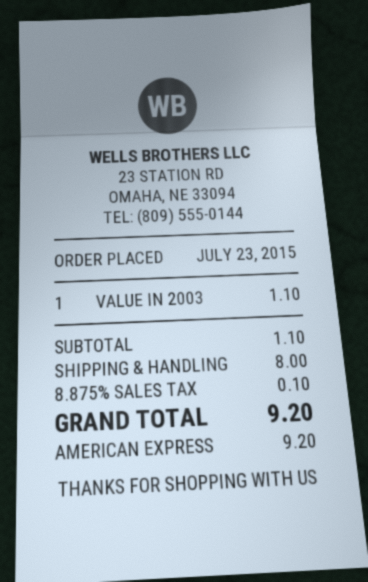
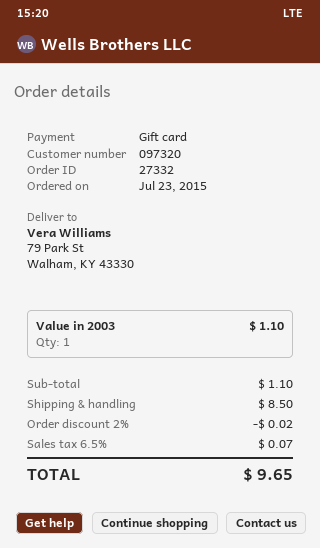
payment method: American Express -> gift card
discount: none -> 2% = 0.02
shipping: 8.00 -> 8.50
tax: 8.875% = 0.10 -> 6.5% = 0.07
total: 9.20 -> 9.65

